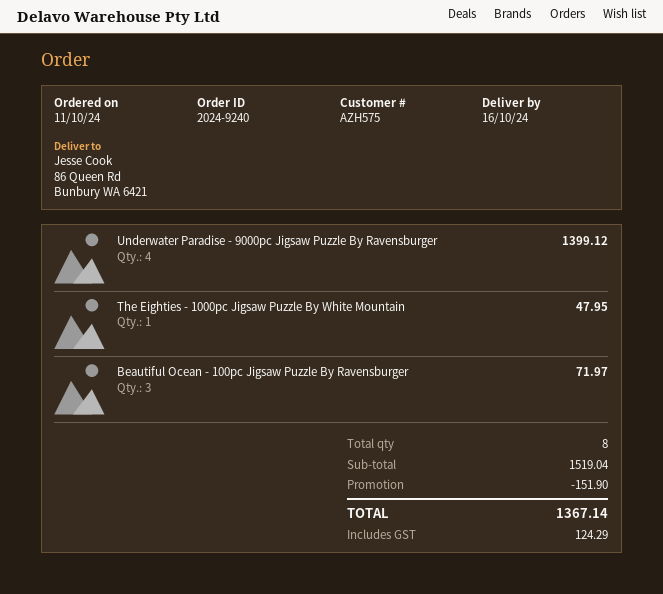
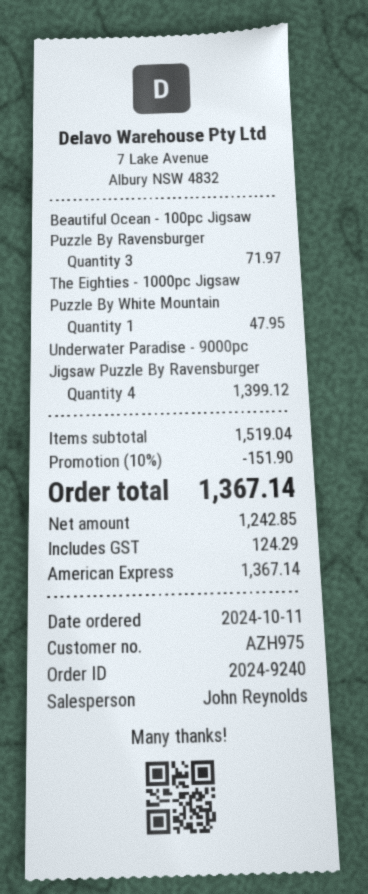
customer number: AZH575 -> AZH975

